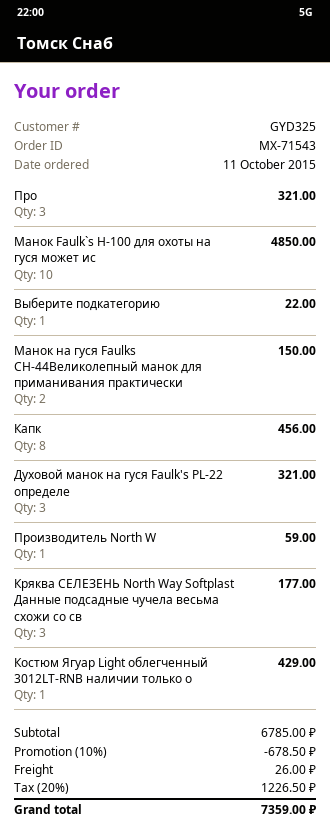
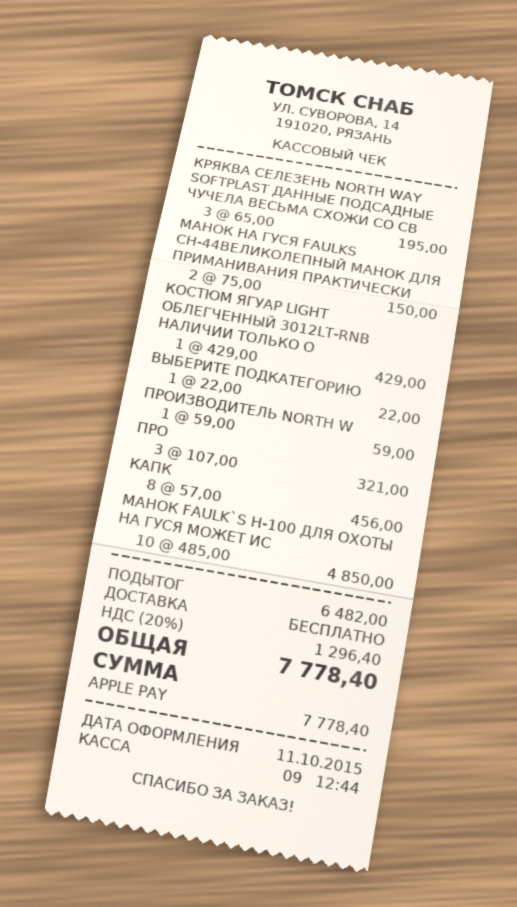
Духовой манок на гуся Faulk's PL-22 определе: 3 for 321.00 -> none
Кряква СЕЛЕЗЕНЬ North Way Softplast Данные подсадные чучела весьма схожи со св: 3 for 177.00 -> 3 for 195.00
subtotal: 6785.00 -> 6482.00
discount: 10% = 678.50 -> none
shipping: 26.00 -> 0.00
tax: 20% = 1226.50 -> 20% = 1296.40
total: 7359.00 -> 7778.40

